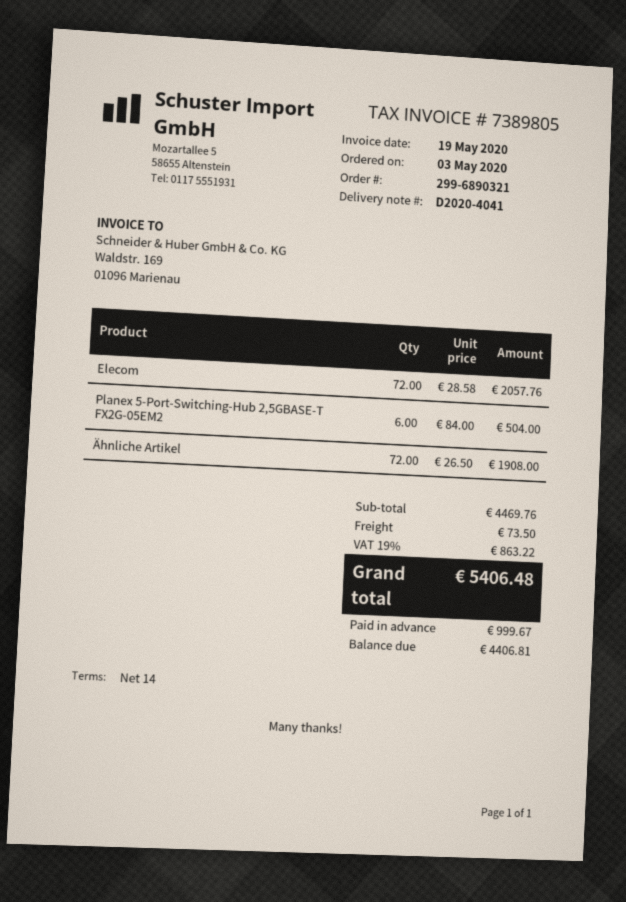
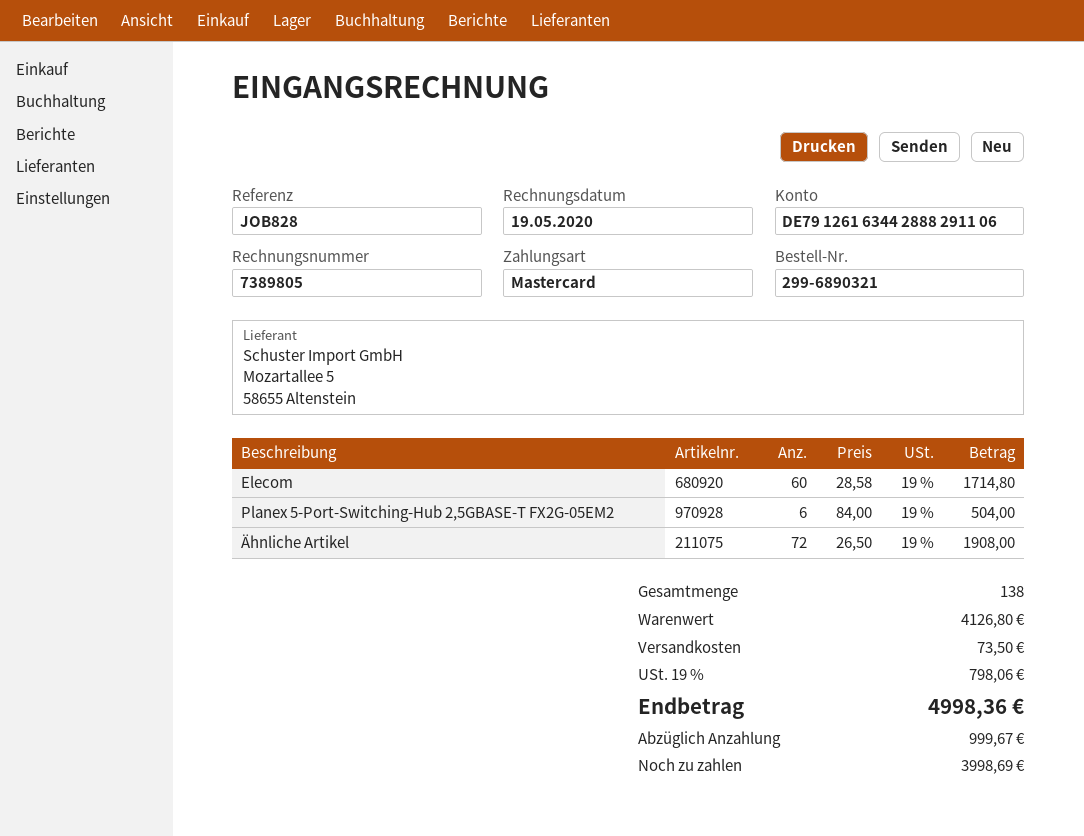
Elecom: 72 x 28.58 = 2057.76 -> 60 x 28.58 = 1714.80
subtotal: 4469.76 -> 4126.80
tax: 19% = 863.22 -> 19% = 798.06
total: 5406.48 -> 4998.36
balance: 4406.81 -> 3998.69

